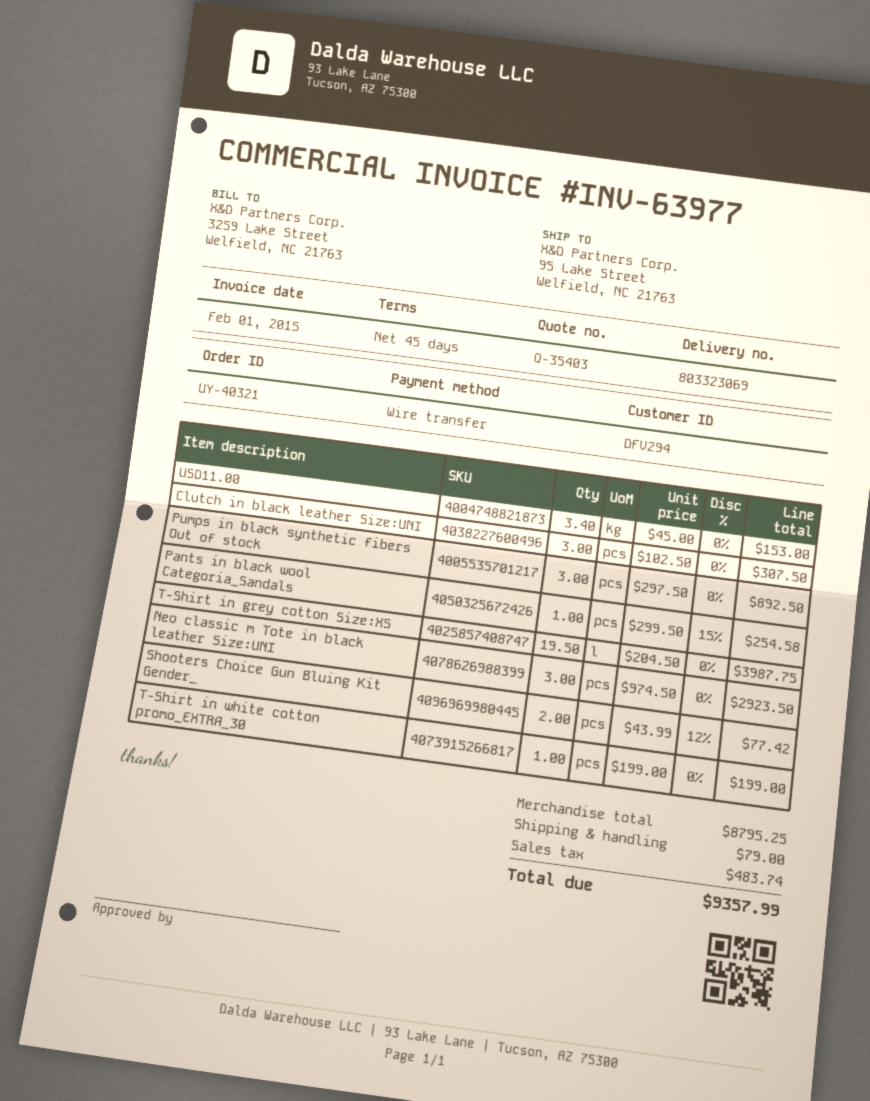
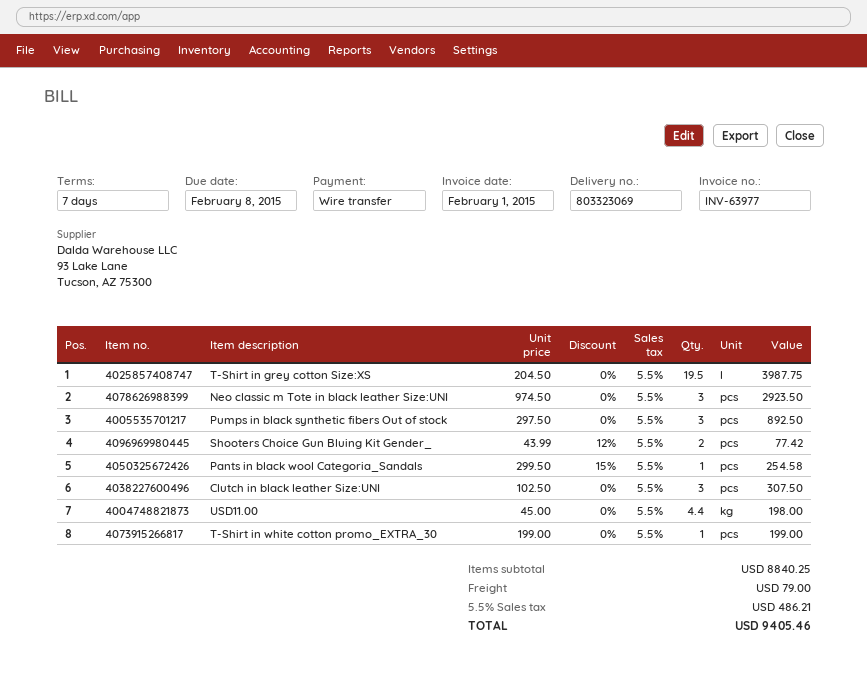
payment terms: 45 days -> 7 days
USD11.00: 3.4 x 45.00 = 153.00 -> 4.4 x 45.00 = 198.00
subtotal: 8795.25 -> 8840.25
tax: 483.74 -> 486.21
total: 9357.99 -> 9405.46

